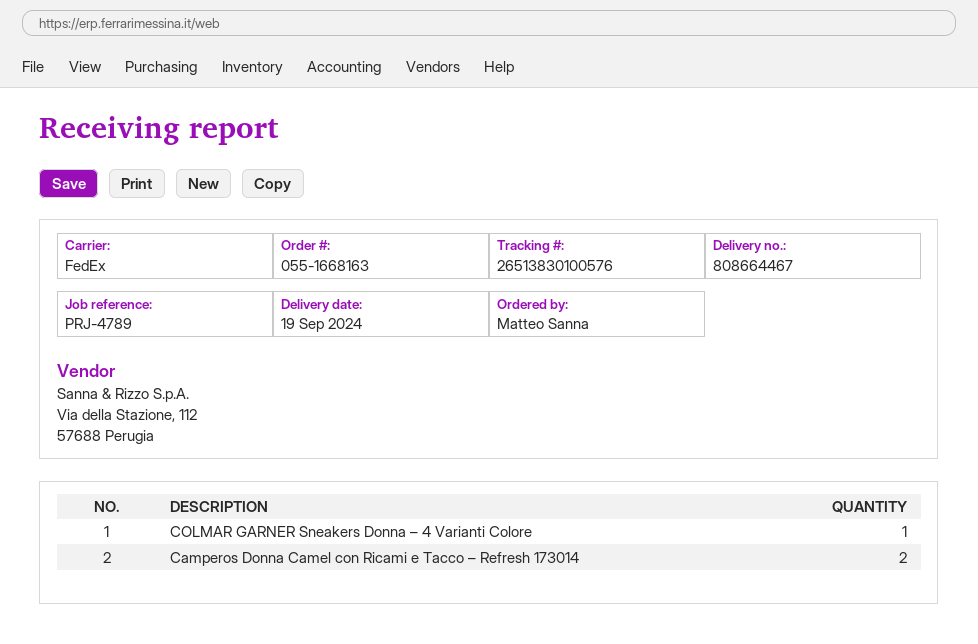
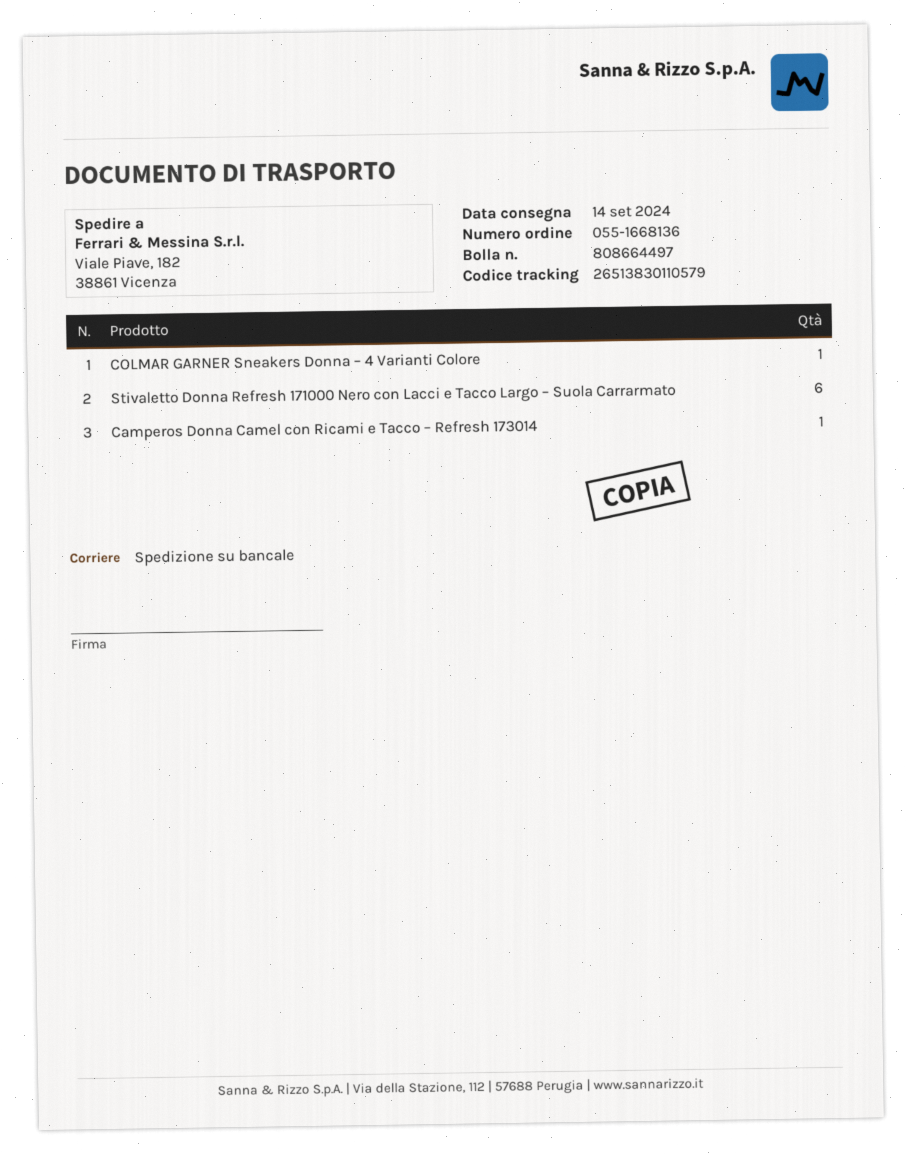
order number: 055-1668163 -> 055-1668136
delivery note number: 808664467 -> 808664497
delivery date: 2024-09-19 -> 2024-09-14
shipping method: FedEx -> pallet freight
tracking number: 26513830100576 -> 26513830110579
Camperos Donna Camel con Ricami e Tacco – Refresh 173014: 2 -> 1
Stivaletto Donna Refresh 171000 Nero con Lacci e Tacco Largo – Suola Carrarmato: none -> 6

